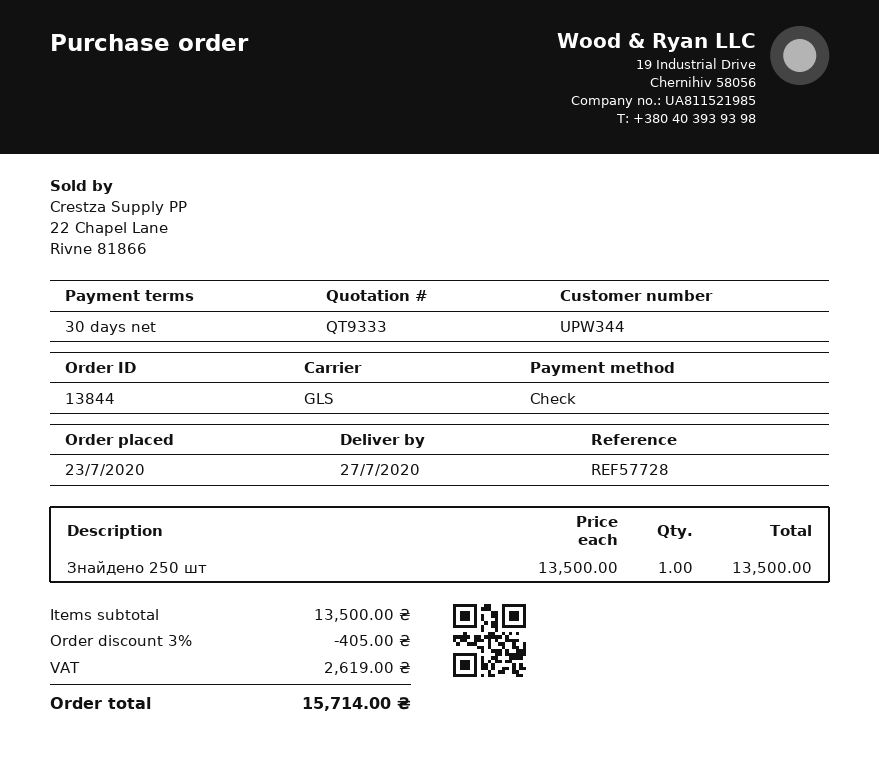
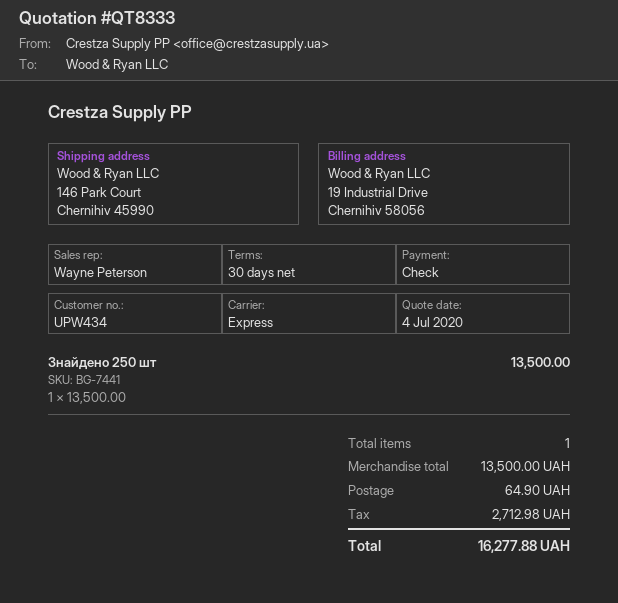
quote number: QT9333 -> QT8333
customer number: UPW344 -> UPW434
shipping method: GLS -> express
discount: 3% = 405.00 -> none
shipping: none -> 64.90
tax: 2619.00 -> 2712.98
total: 15714.00 -> 16277.88

